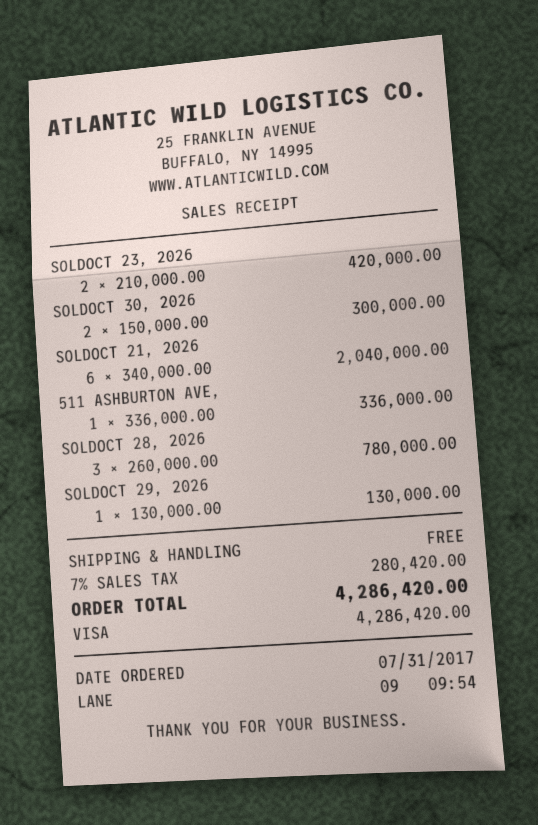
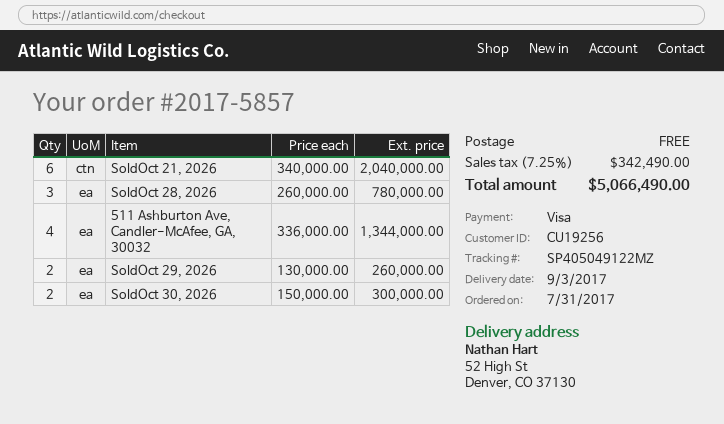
SOLDOCT 23, 2026: 2 x 210000.00 = 420000.00 -> none
511 ASHBURTON AVE,: 1 x 336000.00 = 336000.00 -> 4 x 336000.00 = 1344000.00
SOLDOCT 29, 2026: 1 x 130000.00 = 130000.00 -> 2 x 130000.00 = 260000.00
tax: 7% = 280420.00 -> 7.25% = 342490.00
total: 4286420.00 -> 5066490.00

